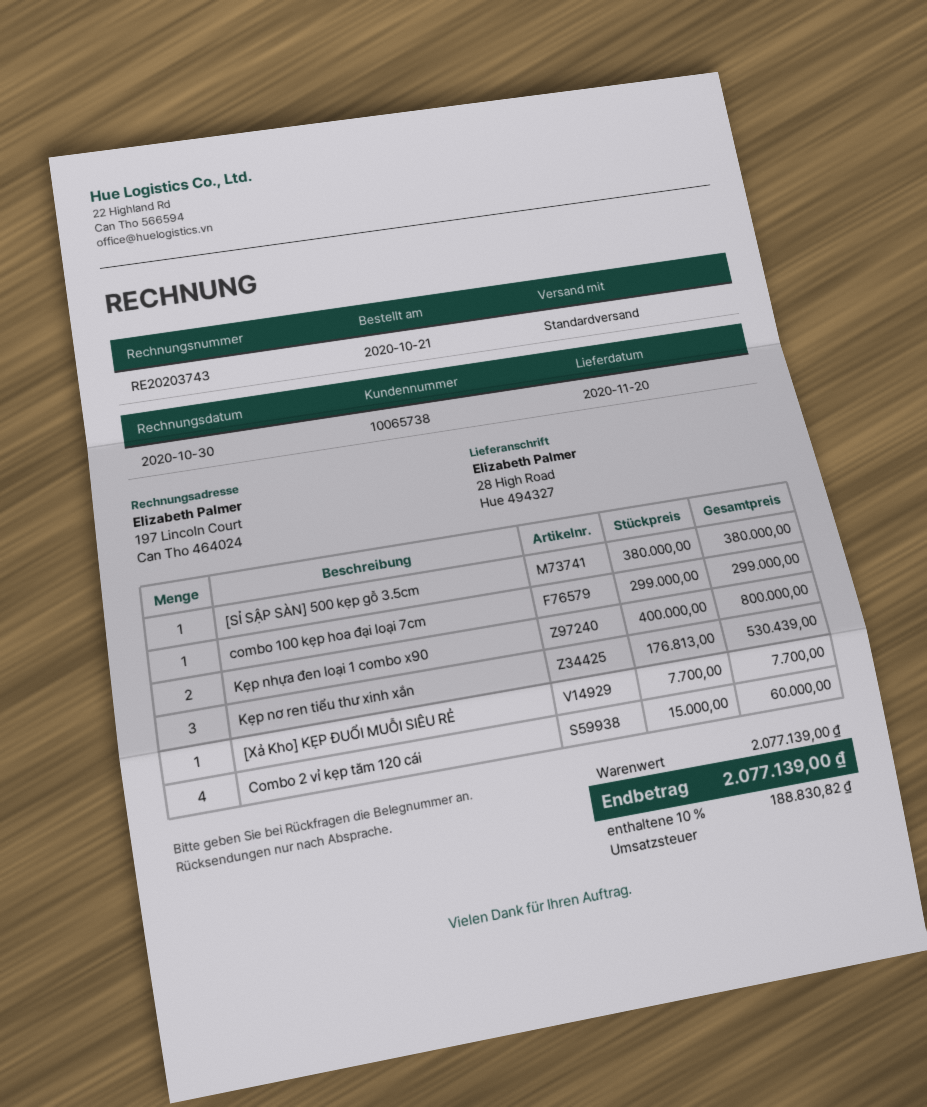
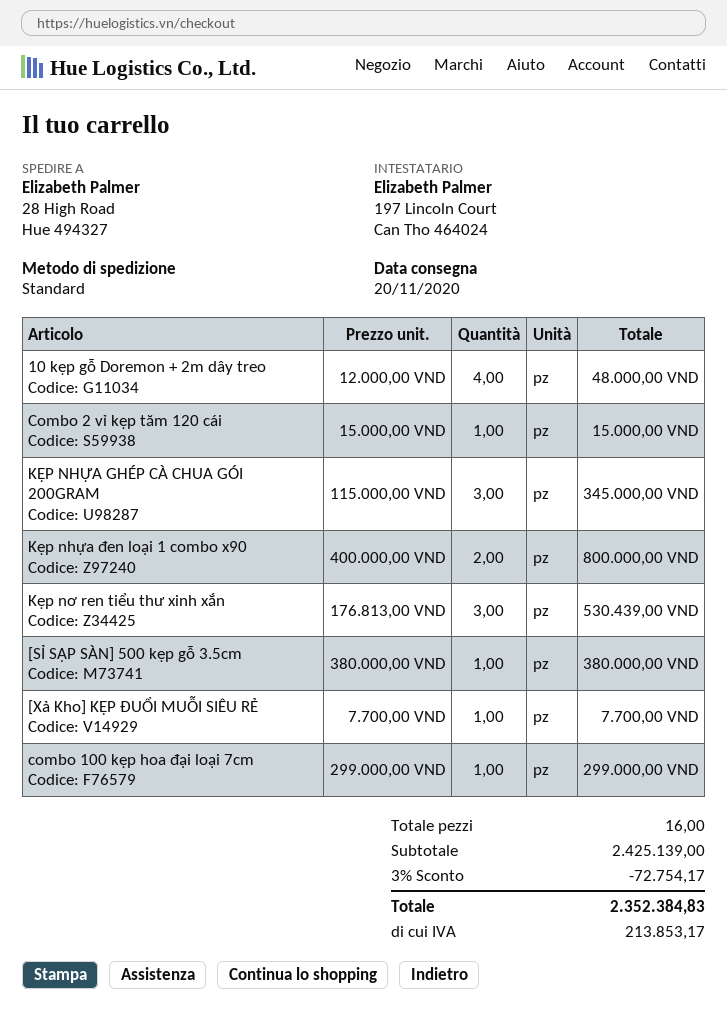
Combo 2 vỉ kẹp tăm 120 cái: 4 x 15000.00 = 60000.00 -> 1 x 15000.00 = 15000.00
10 kẹp gỗ Doremon + 2m dây treo: none -> 4 x 12000.00 = 48000.00
KẸP NHỰA GHÉP CÀ CHUA GÓI 200GRAM: none -> 3 x 115000.00 = 345000.00
subtotal: 2077139.00 -> 2425139.00
discount: none -> 3% = 72754.17
tax: 188830.82 -> 213853.17
total: 2077139.00 -> 2352384.83

